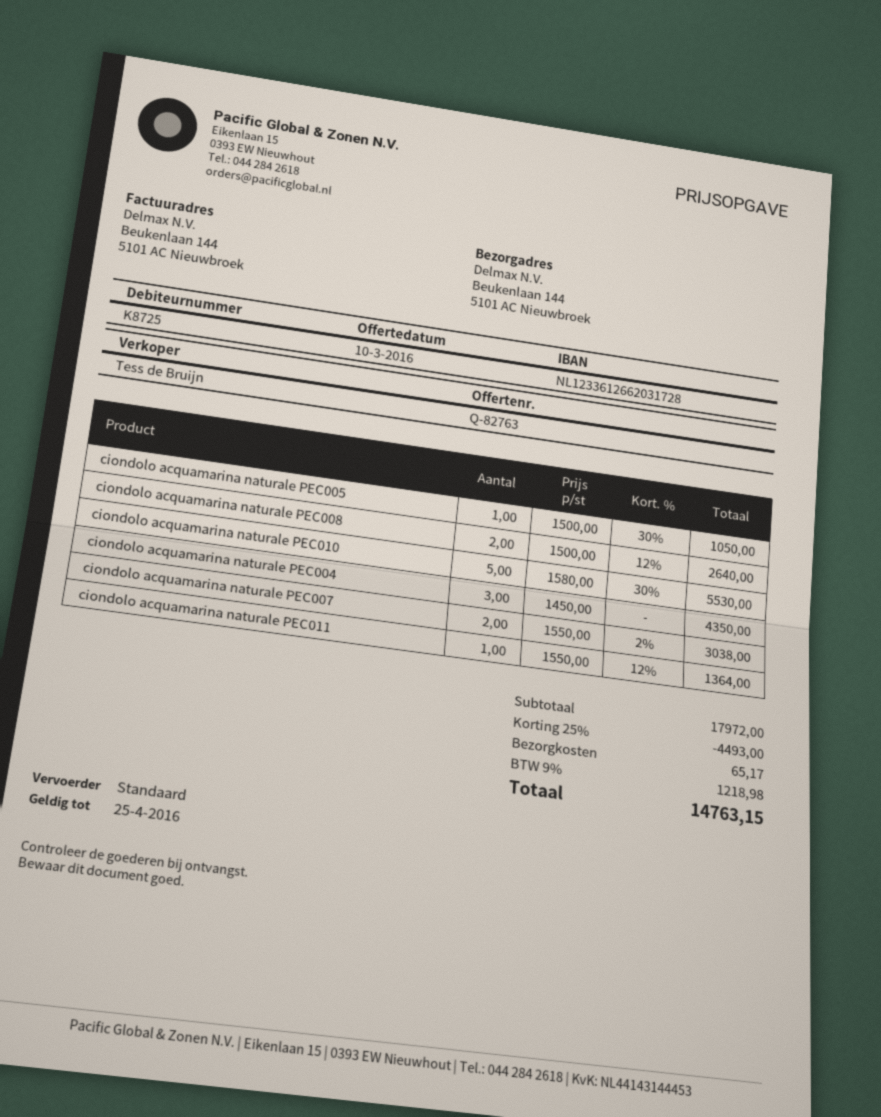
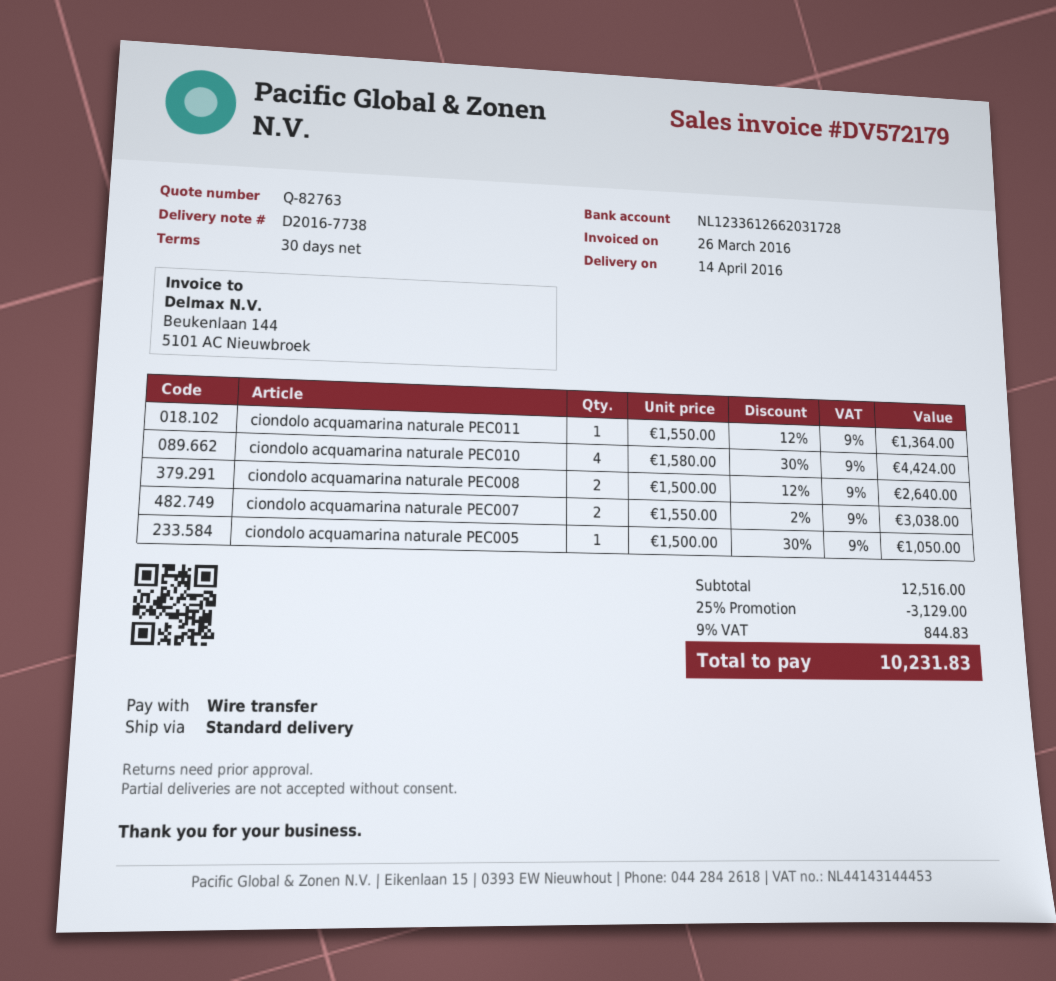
ciondolo acquamarina naturale PEC010: 5 x 1580.00 - 30% = 5530.00 -> 4 x 1580.00 - 30% = 4424.00
ciondolo acquamarina naturale PEC004: 3 x 1450.00 = 4350.00 -> none
subtotal: 17972.00 -> 12516.00
discount: 25% = 4493.00 -> 25% = 3129.00
shipping: 65.17 -> none
tax: 9% = 1218.98 -> 9% = 844.83
total: 14763.15 -> 10231.83

